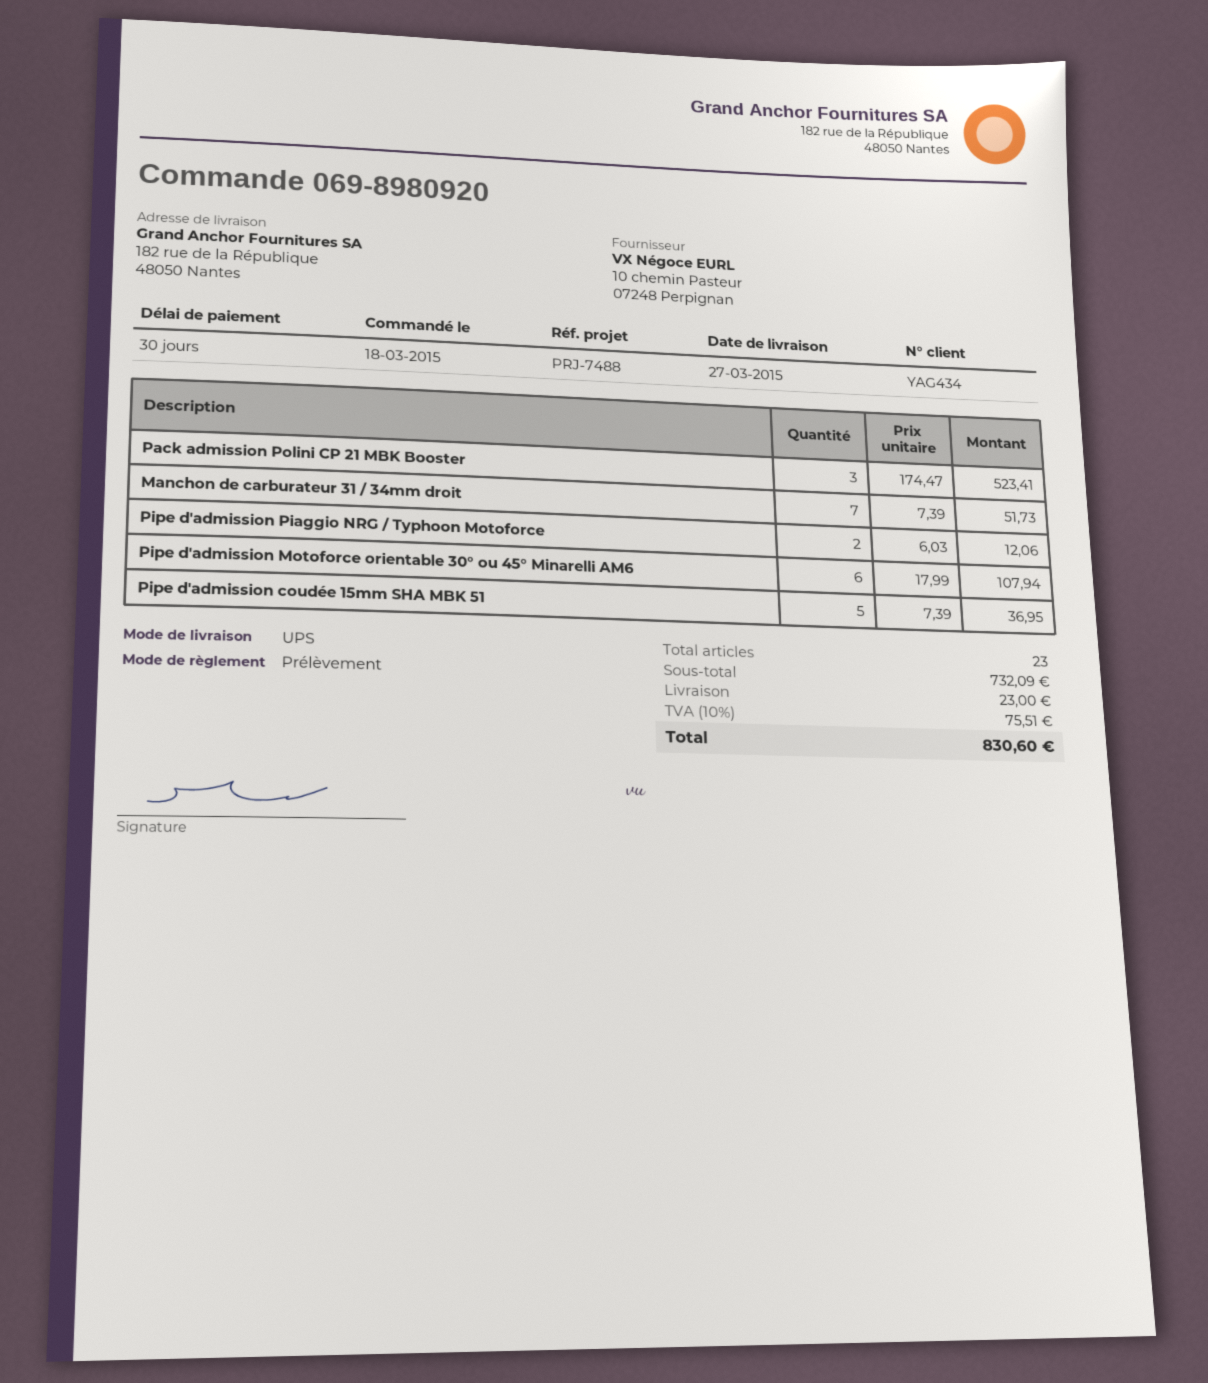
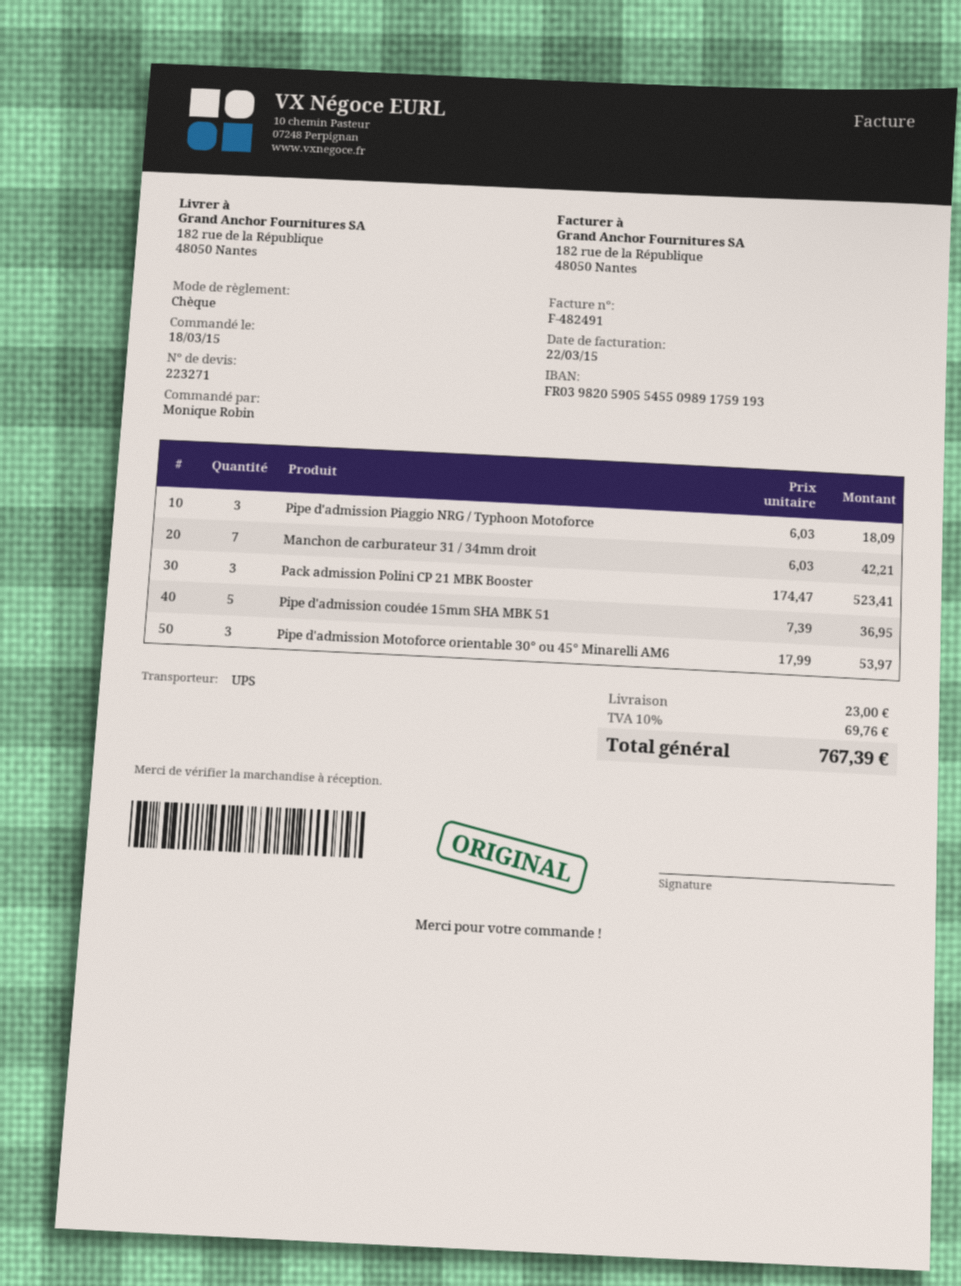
payment method: direct debit -> cheque
Manchon de carburateur 31 / 34mm droit: 7 x 7.39 = 51.73 -> 7 x 6.03 = 42.21
Pipe d'admission Piaggio NRG / Typhoon Motoforce: 2 x 6.03 = 12.06 -> 3 x 6.03 = 18.09
Pipe d'admission Motoforce orientable 30° ou 45° Minarelli AM6: 6 x 17.99 = 107.94 -> 3 x 17.99 = 53.97
tax: 10% = 75.51 -> 10% = 69.76
total: 830.60 -> 767.39

